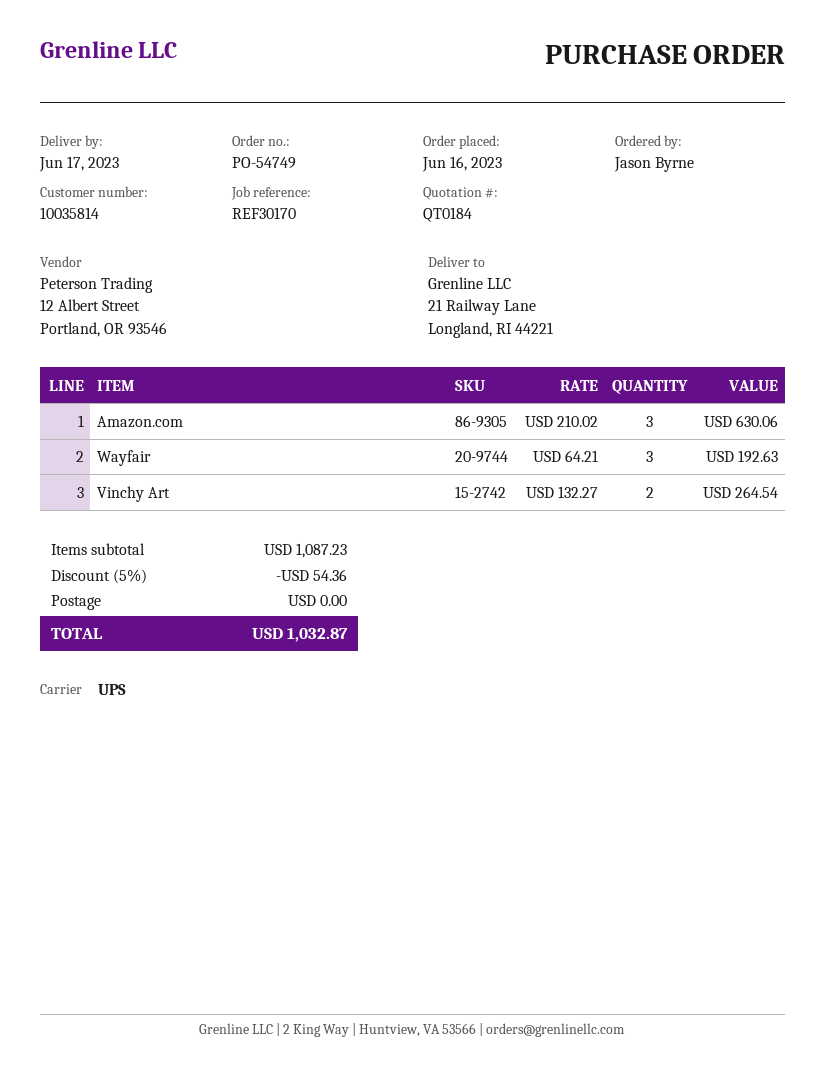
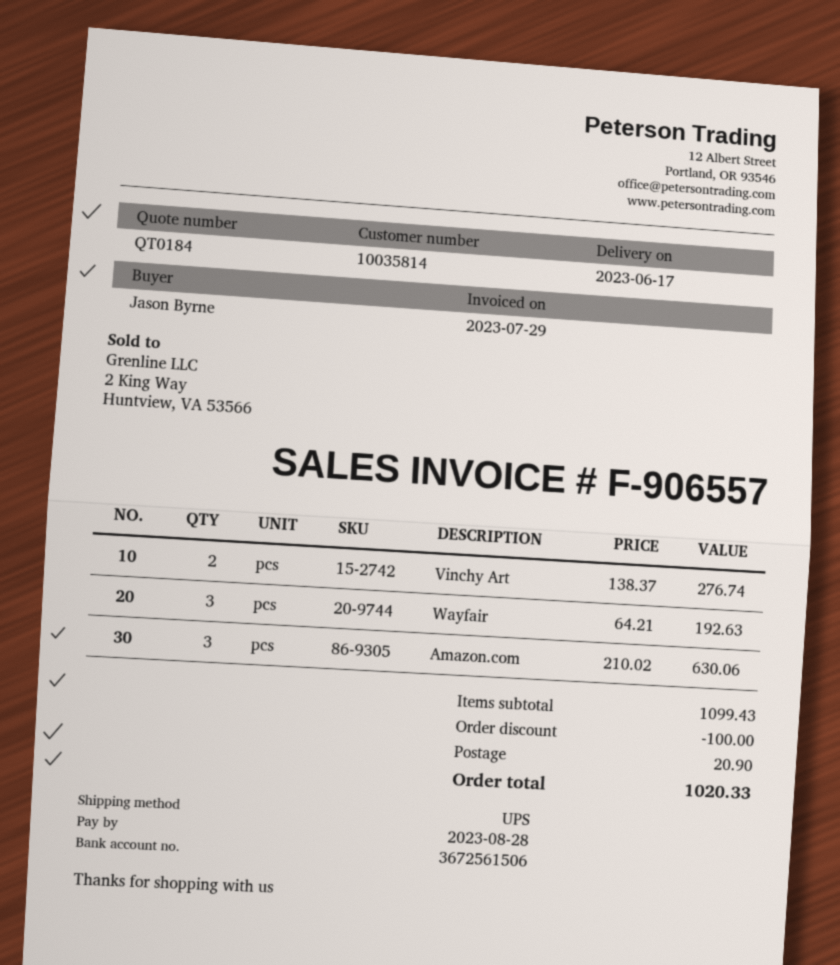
Vinchy Art: 2 x 132.27 = 264.54 -> 2 x 138.37 = 276.74
subtotal: 1087.23 -> 1099.43
discount: 54.36 -> 100.00
shipping: 0.00 -> 20.90
total: 1032.87 -> 1020.33

